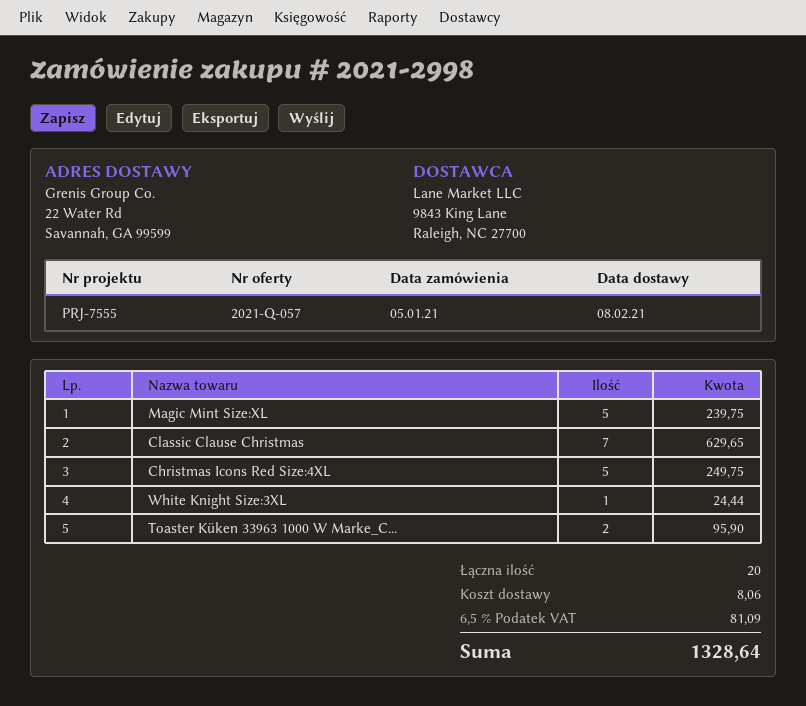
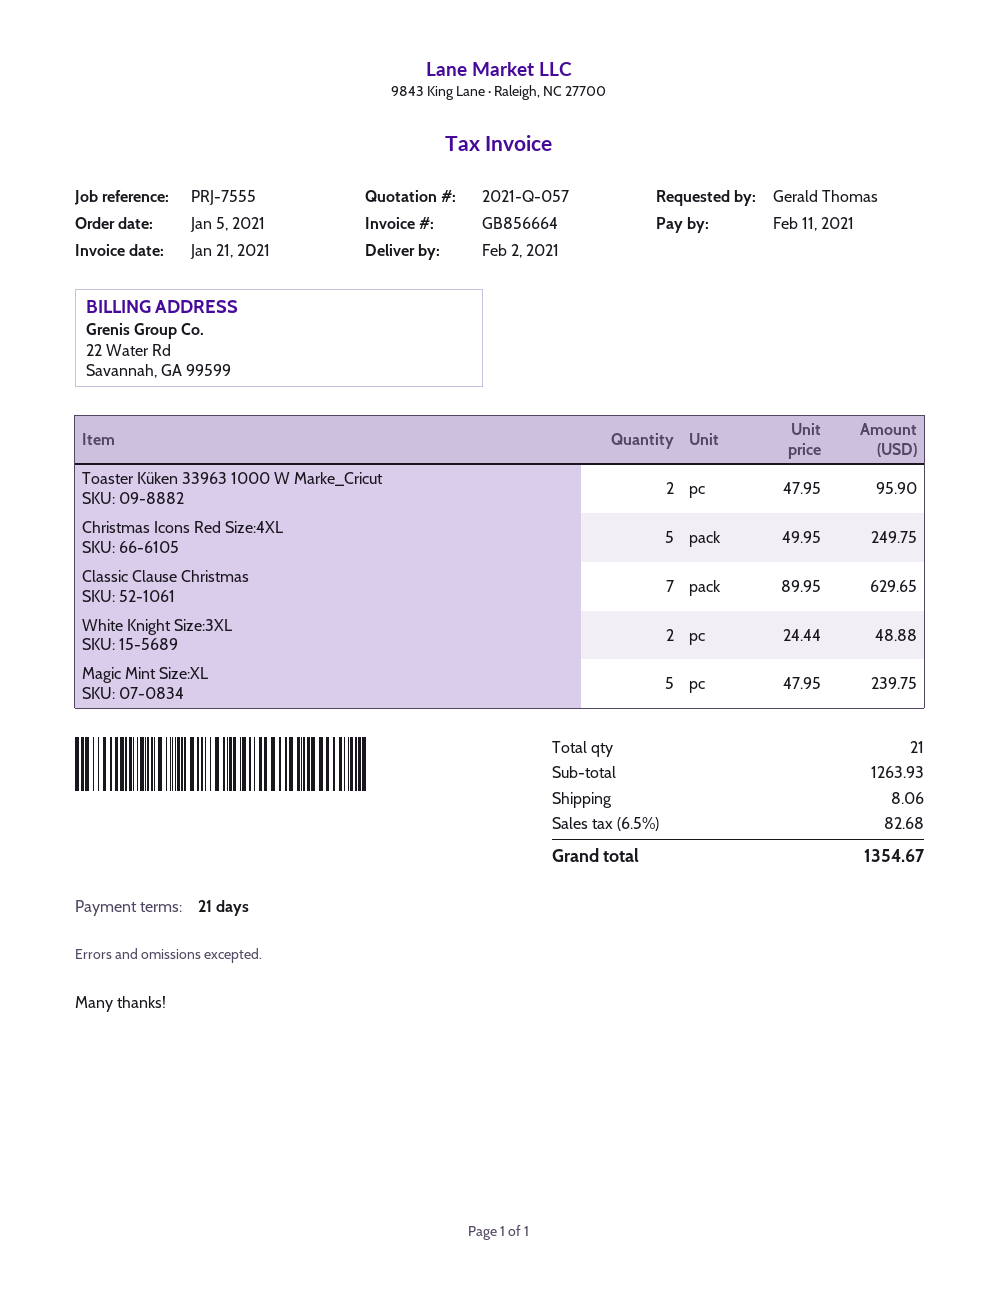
delivery date: 2021-02-08 -> 2021-02-02
White Knight Size:3XL: 1 for 24.44 -> 2 for 48.88
total quantity: 20 -> 21
tax: 6.5% = 81.09 -> 6.5% = 82.68
total: 1328.64 -> 1354.67

